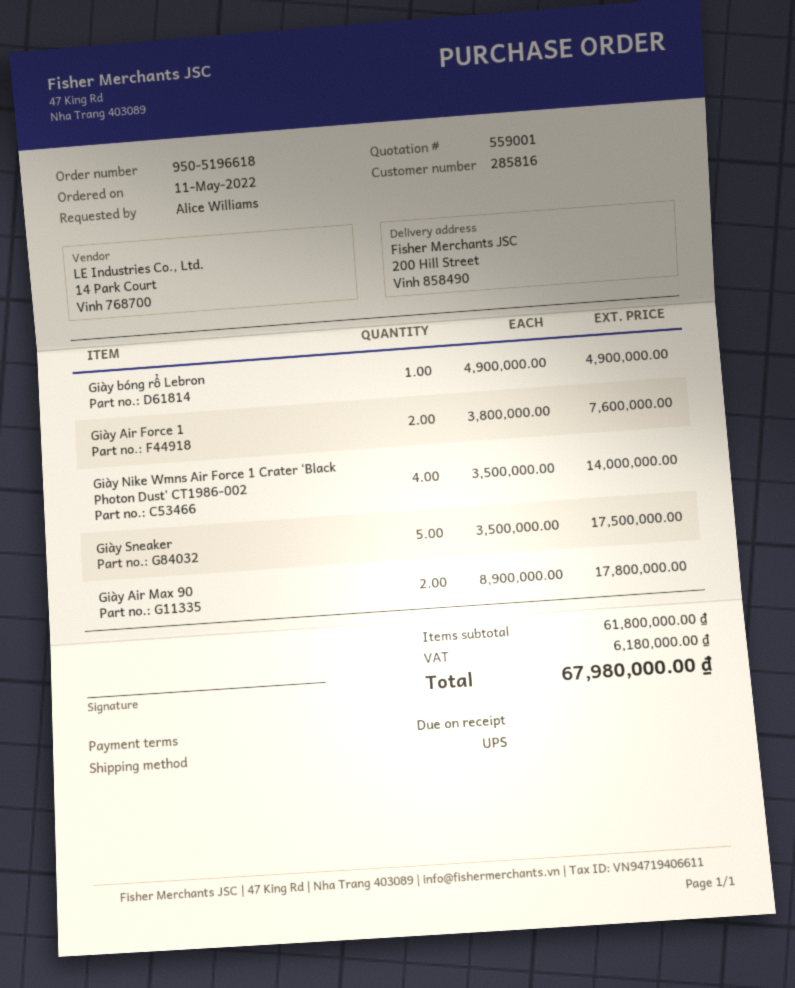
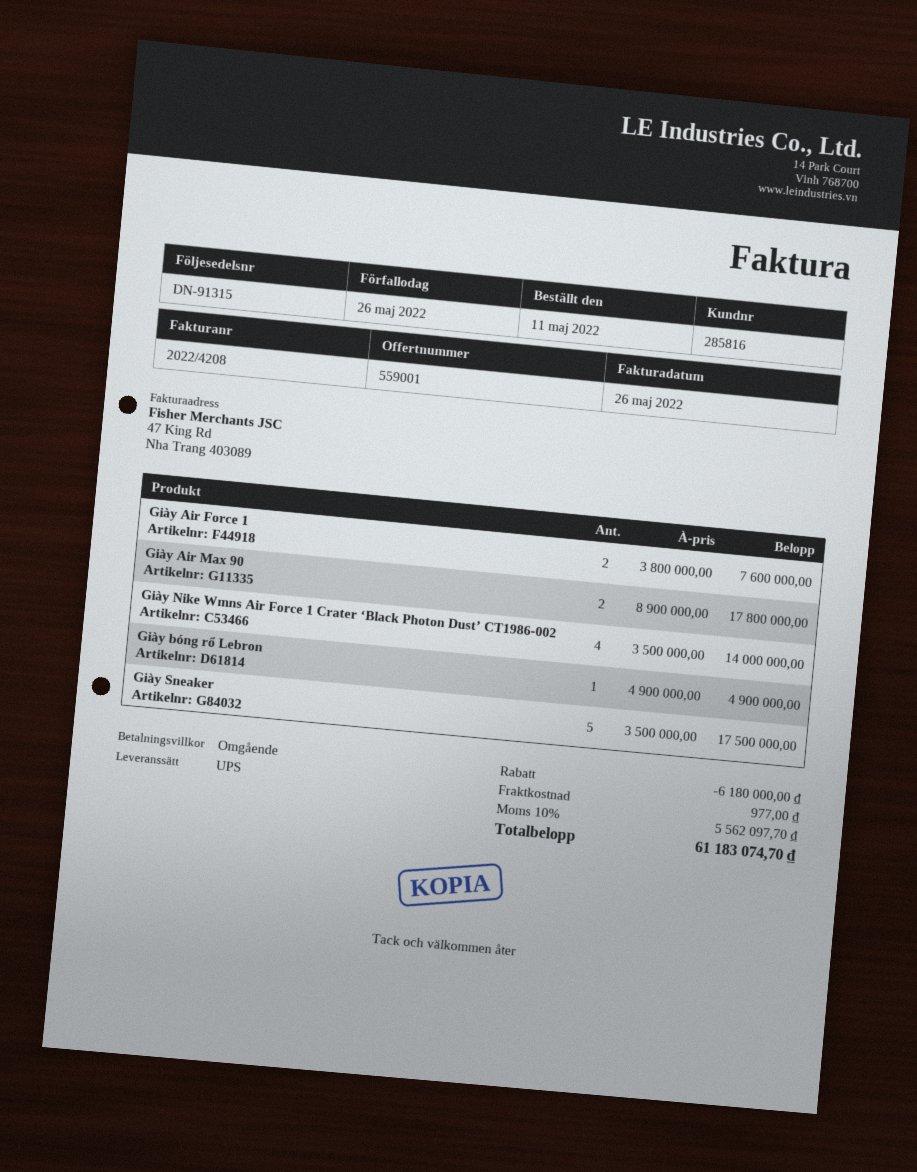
discount: none -> 6180000.00
shipping: none -> 977.00
tax: 6180000.00 -> 5562097.70
total: 67980000.00 -> 61183074.70

